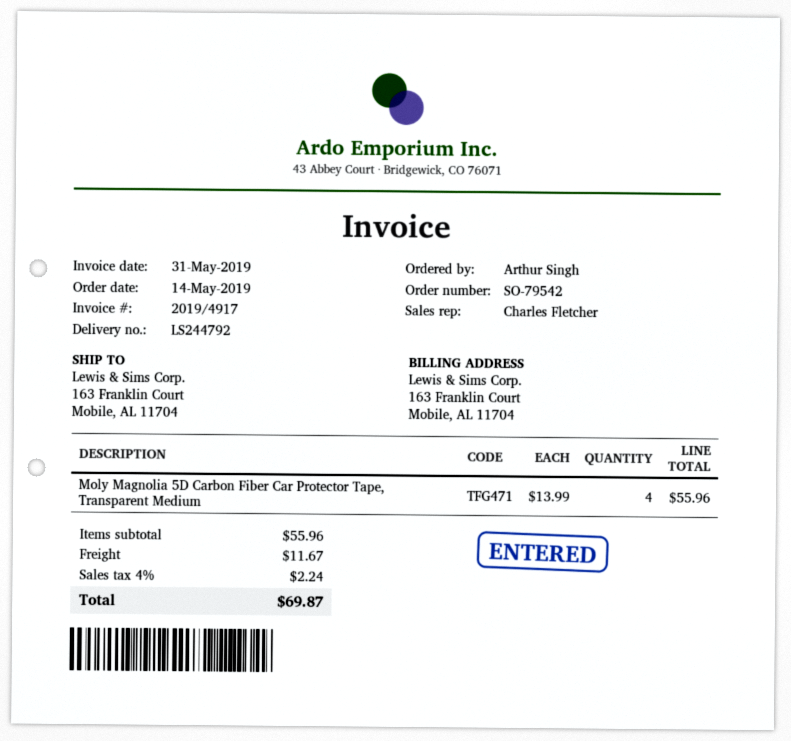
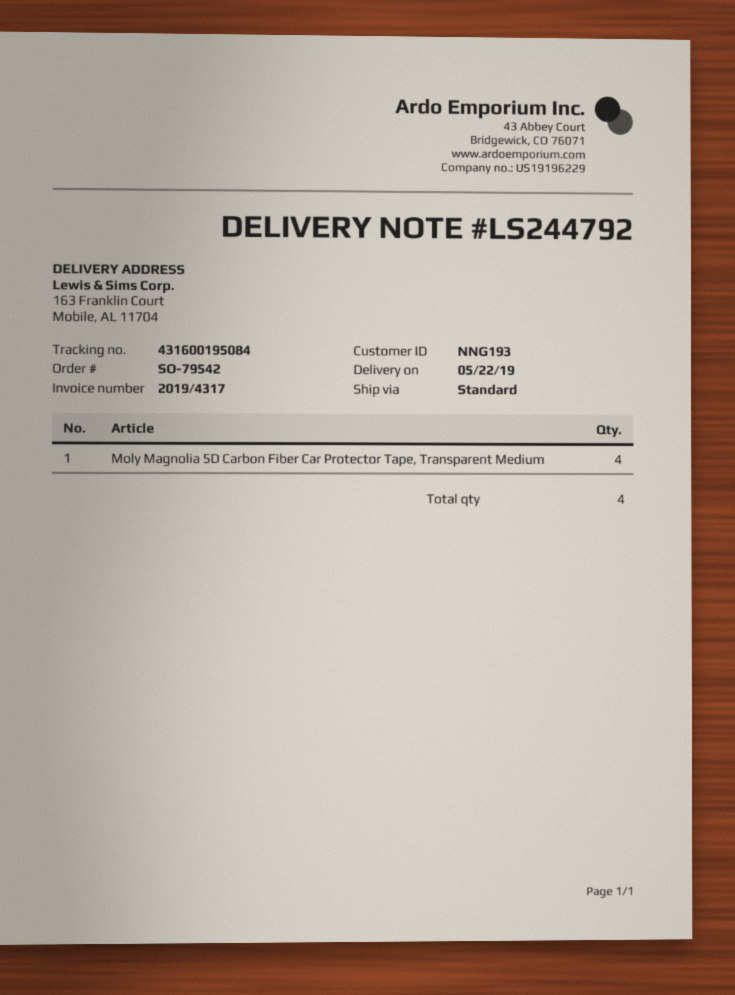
invoice number: 2019/4917 -> 2019/4317

